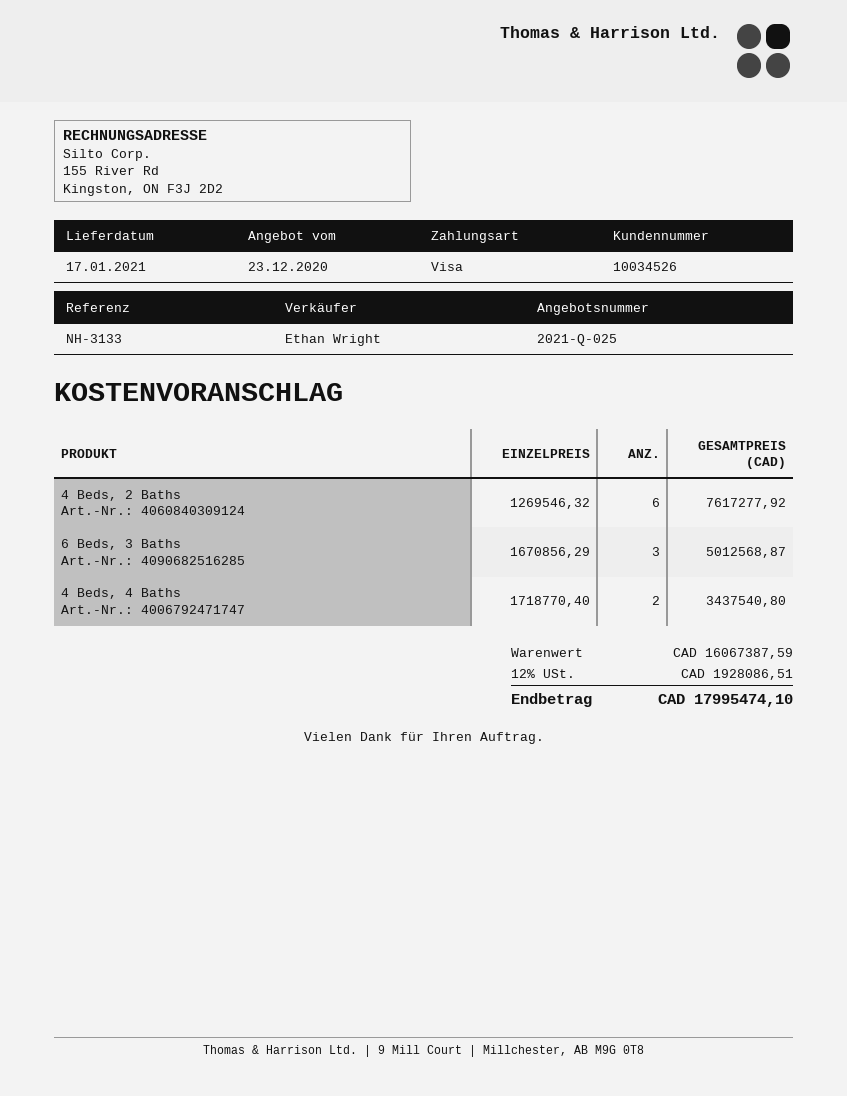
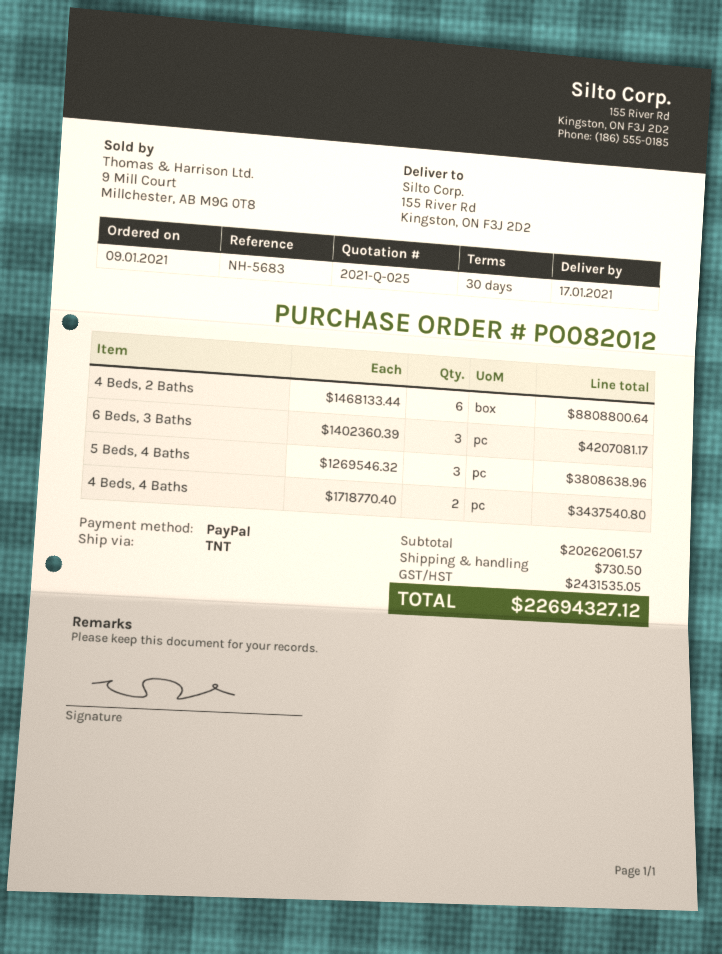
reference: NH-3133 -> NH-5683
payment method: Visa -> PayPal
4 Beds, 2 Baths: 6 x 1269546.32 = 7617277.92 -> 6 x 1468133.44 = 8808800.64
6 Beds, 3 Baths: 3 x 1670856.29 = 5012568.87 -> 3 x 1402360.39 = 4207081.17
5 Beds, 4 Baths: none -> 3 x 1269546.32 = 3808638.96
subtotal: 16067387.59 -> 20262061.57
shipping: none -> 730.50
tax: 1928086.51 -> 2431535.05
total: 17995474.10 -> 22694327.12

